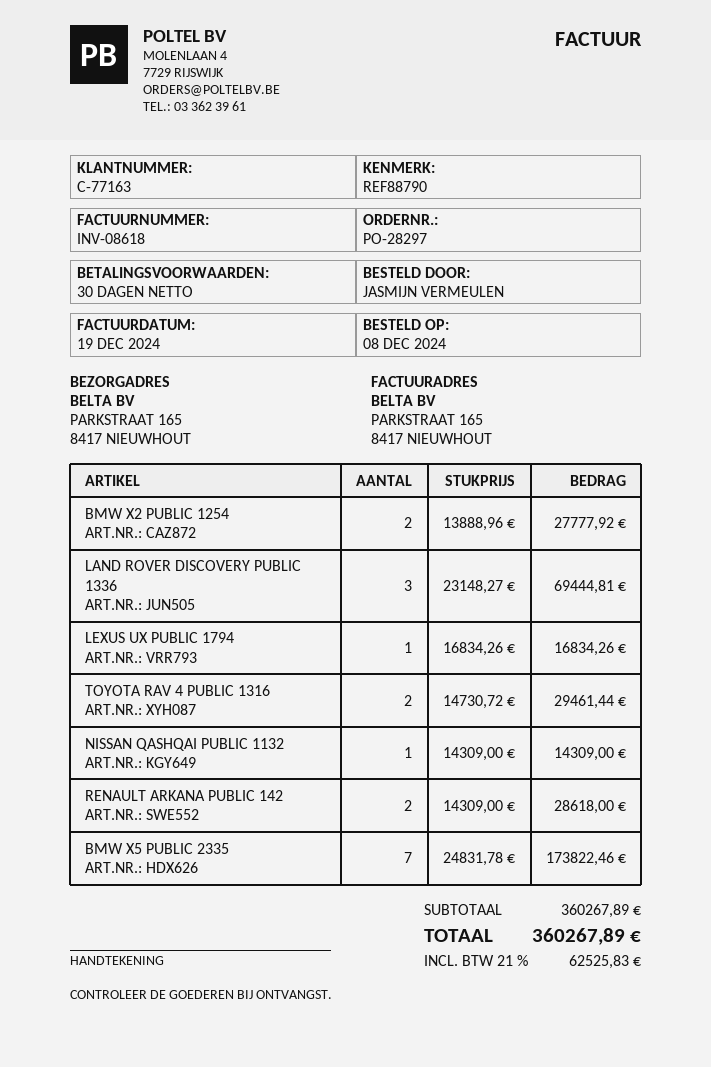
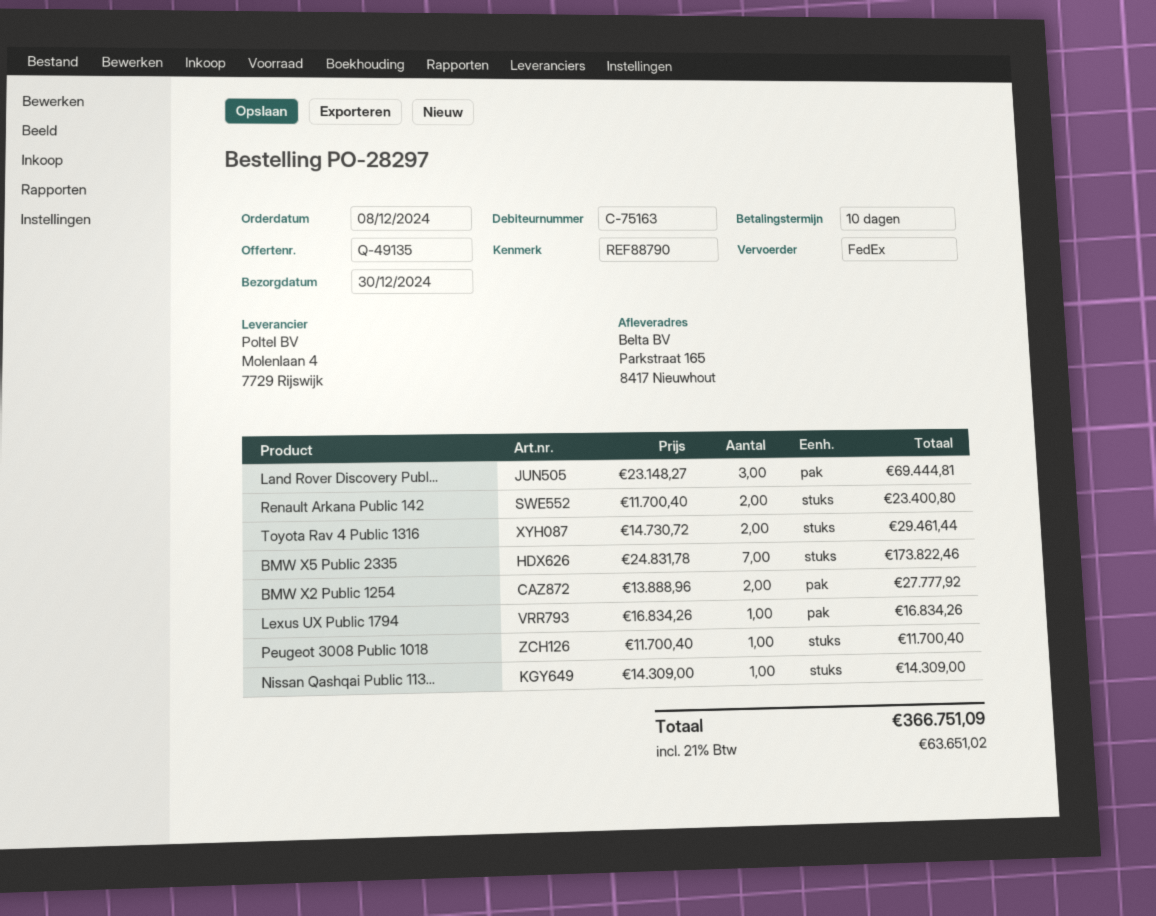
payment terms: 30 days -> 10 days
customer number: C-77163 -> C-75163
RENAULT ARKANA PUBLIC 142: 2 x 14309.00 = 28618.00 -> 2 x 11700.40 = 23400.80
Peugeot 3008 Public 1018: none -> 1 x 11700.40 = 11700.40
tax: 21% = 62525.83 -> 21% = 63651.02
total: 360267.89 -> 366751.09

